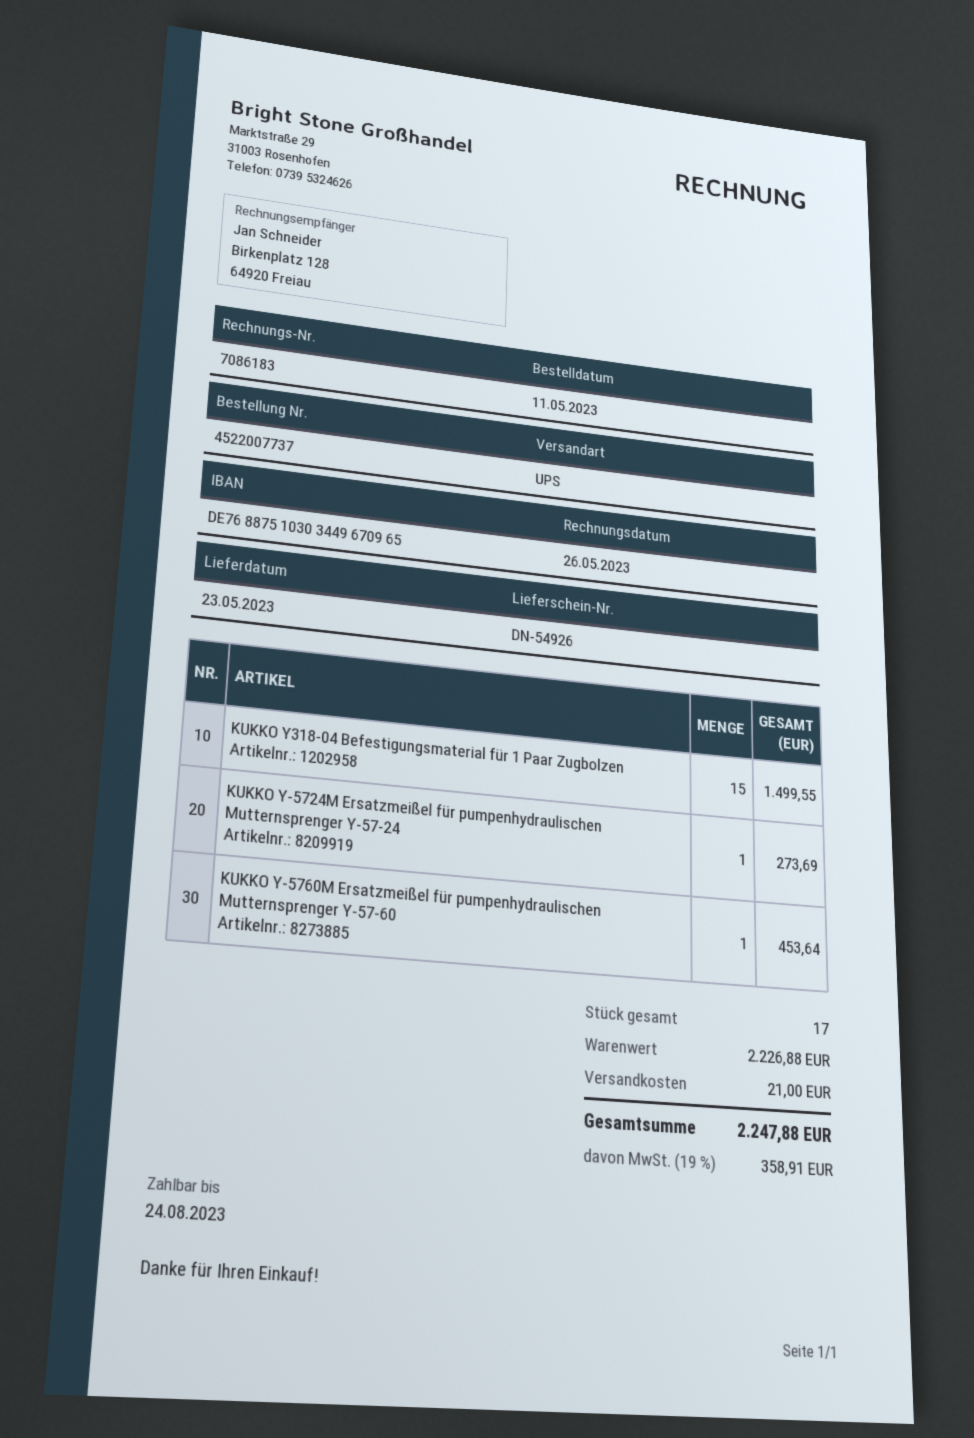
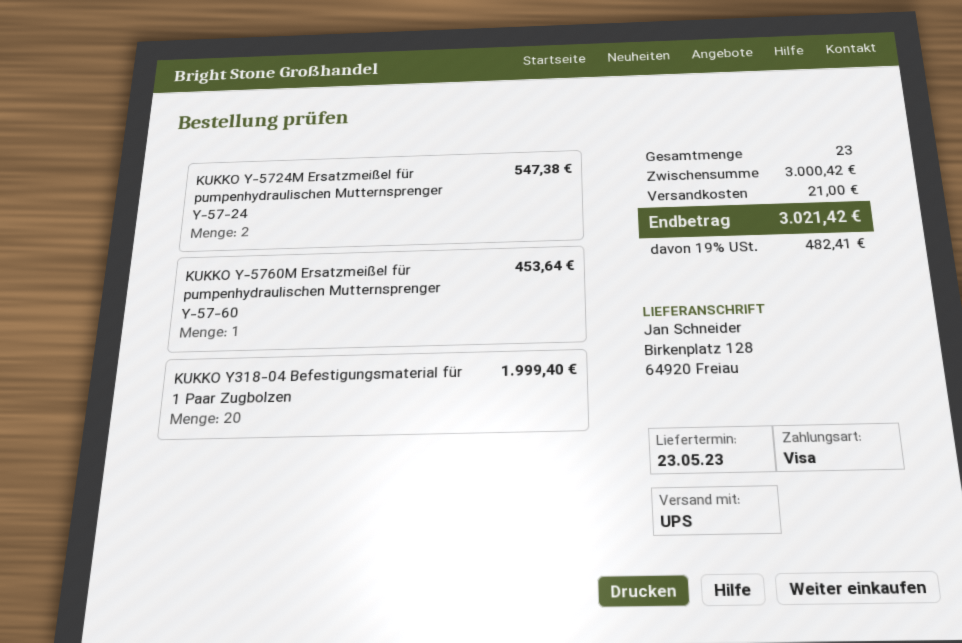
KUKKO Y318-04 Befestigungsmaterial für 1 Paar Zugbolzen: 15 for 1499.55 -> 20 for 1999.40
KUKKO Y-5724M Ersatzmeißel für pumpenhydraulischen Mutternsprenger Y-57-24: 1 for 273.69 -> 2 for 547.38
total quantity: 17 -> 23
subtotal: 2226.88 -> 3000.42
tax: 19% = 358.91 -> 19% = 482.41
total: 2247.88 -> 3021.42

